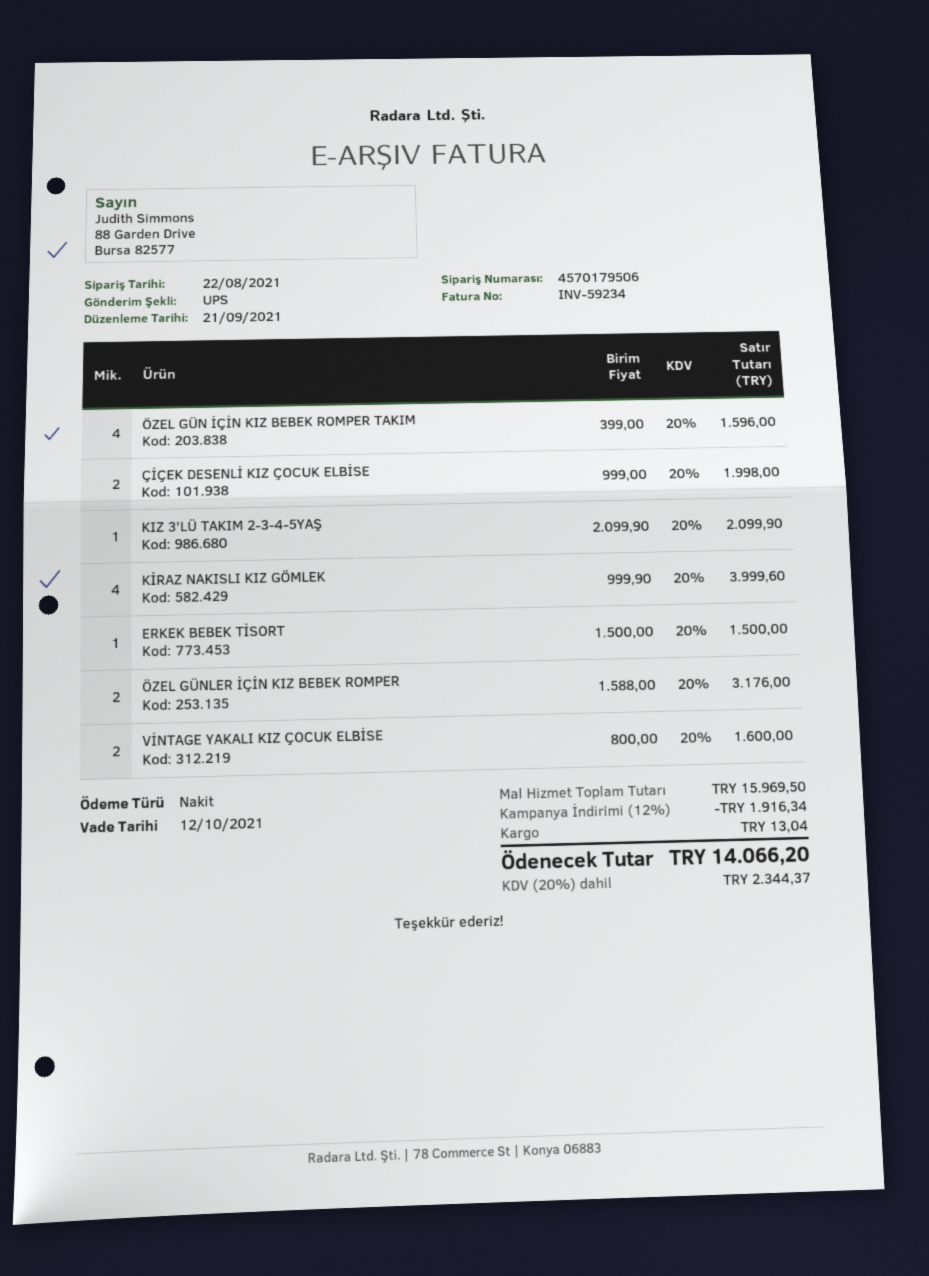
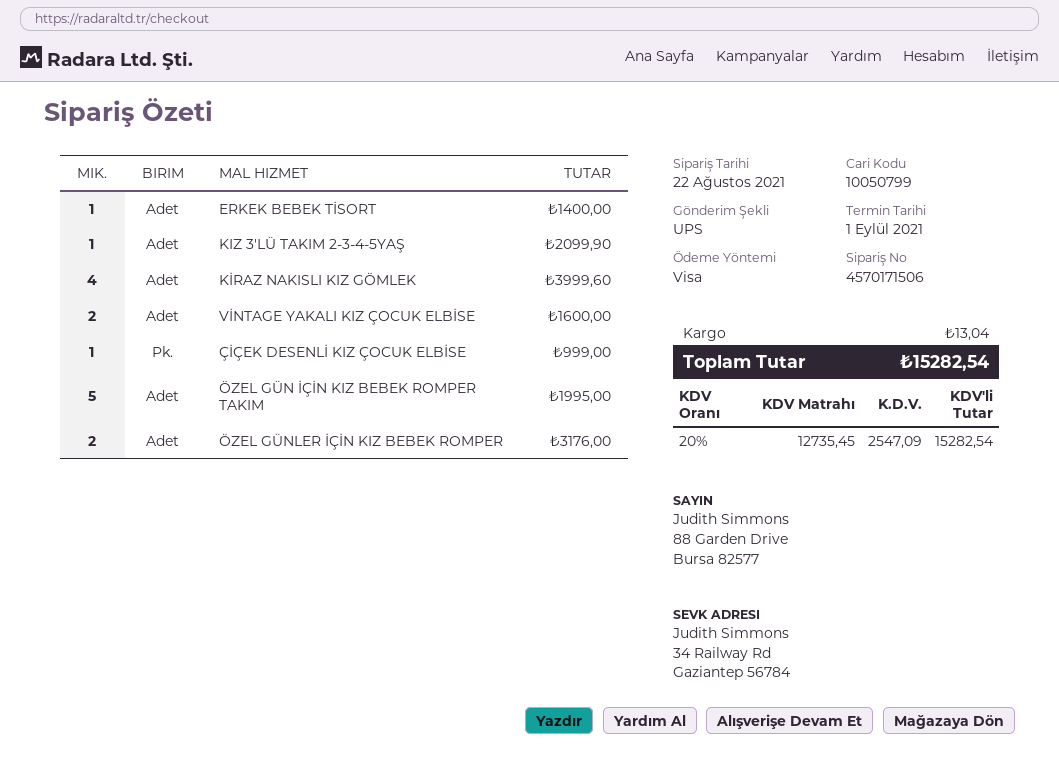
order number: 4570179506 -> 4570171506
payment method: cash -> Visa
ÖZEL GÜN İÇİN KIZ BEBEK ROMPER TAKIM: 4 for 1596.00 -> 5 for 1995.00
ÇİÇEK DESENLİ KIZ ÇOCUK ELBİSE: 2 for 1998.00 -> 1 for 999.00
ERKEK BEBEK TİSORT: 1 for 1500.00 -> 1 for 1400.00
discount: 12% = 1916.34 -> none
tax: 20% = 2344.37 -> 20% = 2547.09
total: 14066.20 -> 15282.54

